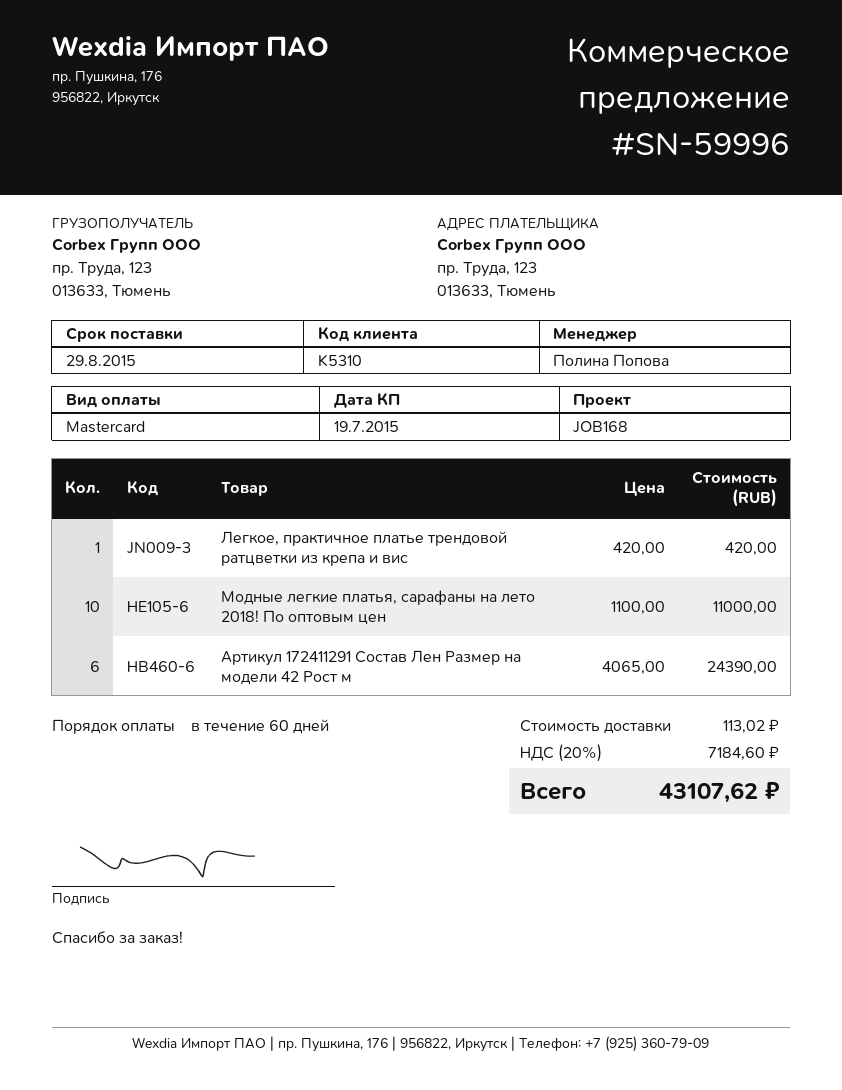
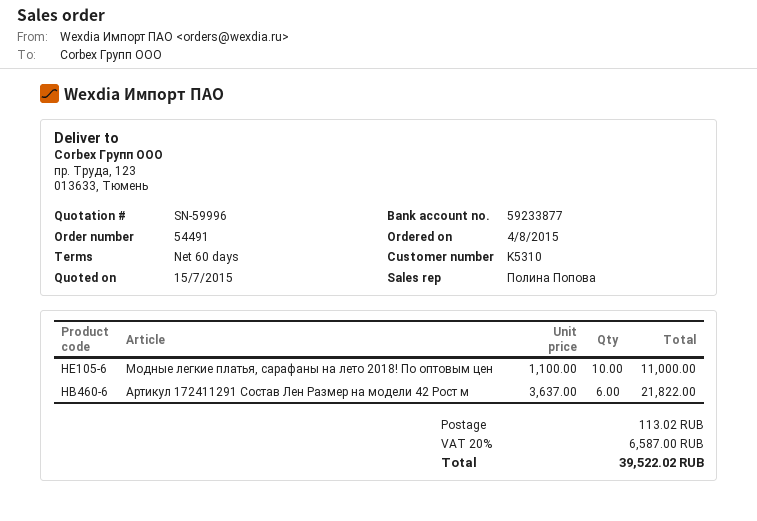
quote date: 2015-07-19 -> 2015-07-15
Легкое, практичное платье трендовой ратцветки из крепа и вис: 1 x 420.00 = 420.00 -> none
Артикул 172411291 Состав Лен Размер на модели 42 Рост м: 6 x 4065.00 = 24390.00 -> 6 x 3637.00 = 21822.00
tax: 20% = 7184.60 -> 20% = 6587.00
total: 43107.62 -> 39522.02

